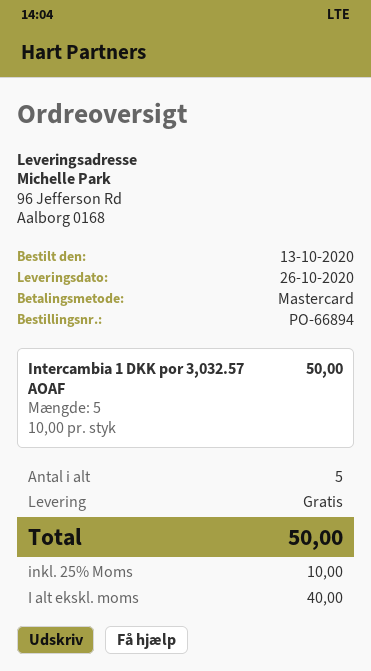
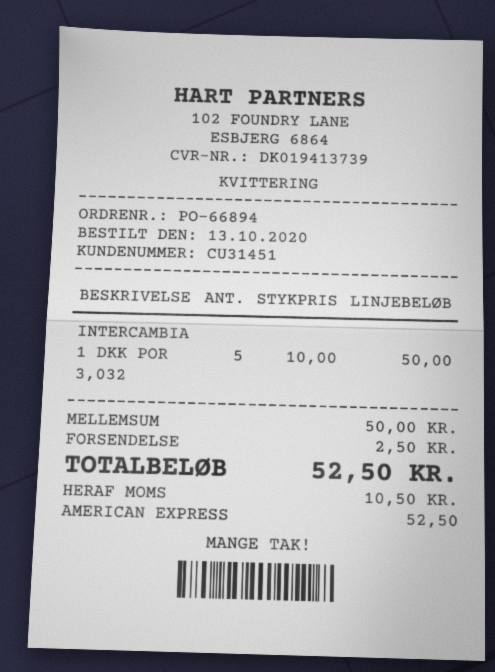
payment method: Mastercard -> American Express
shipping: 0.00 -> 2.50
tax: 10.00 -> 10.50
total: 50.00 -> 52.50

